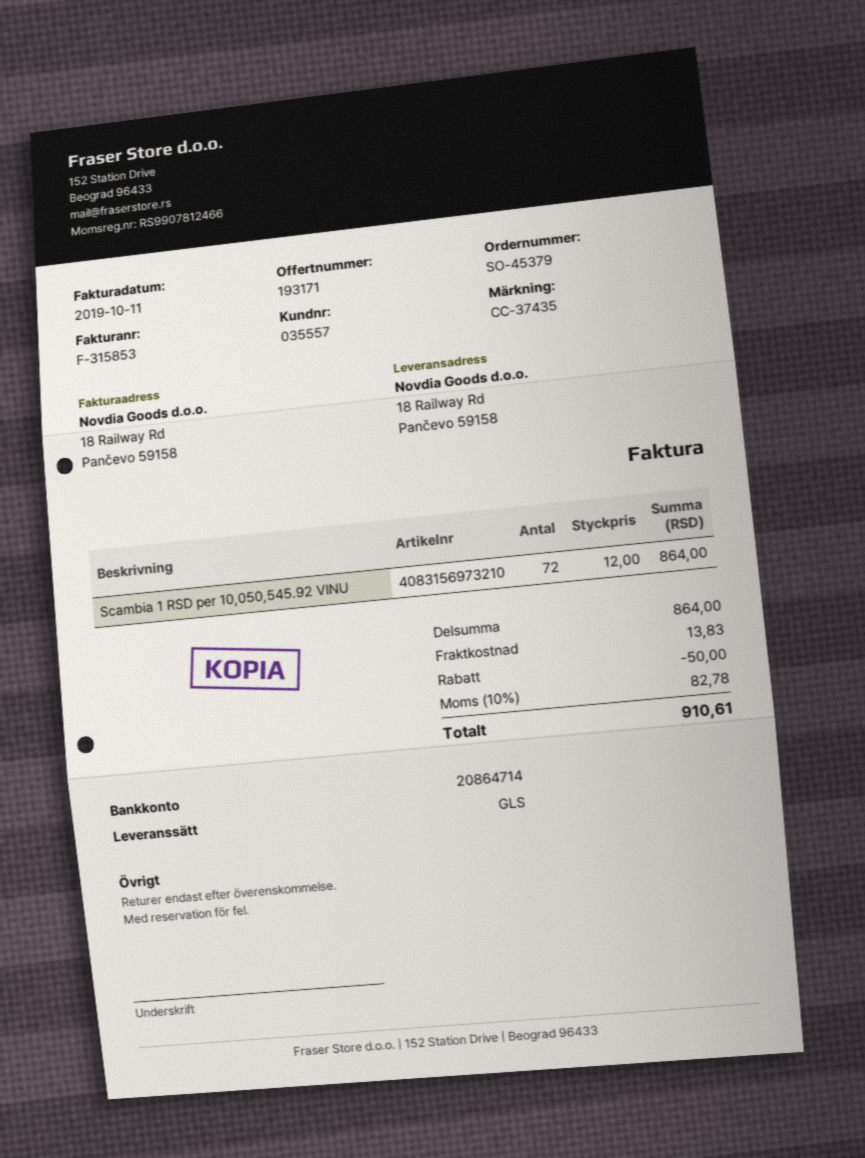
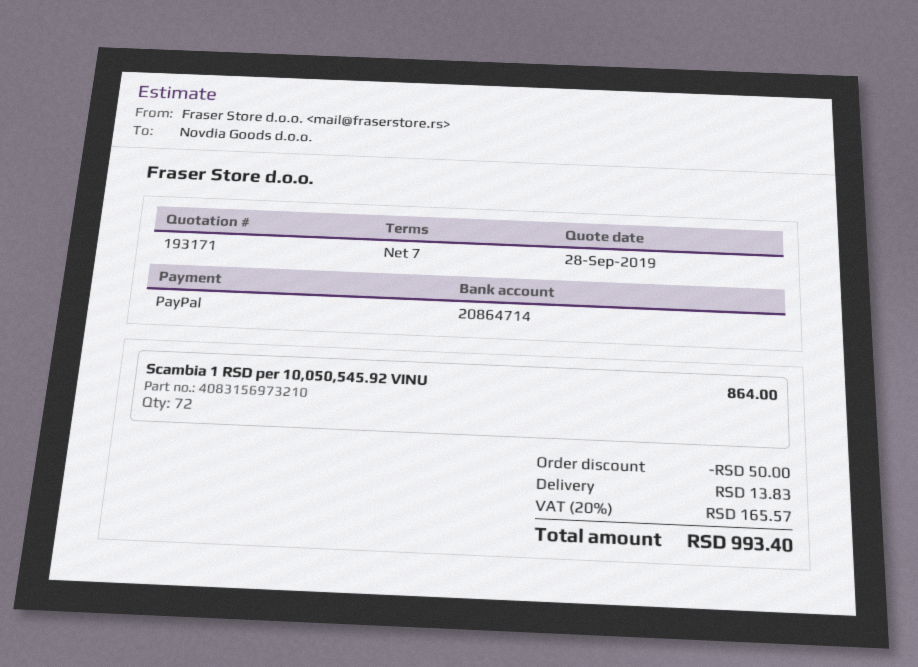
tax: 10% = 82.78 -> 20% = 165.57
total: 910.61 -> 993.40

